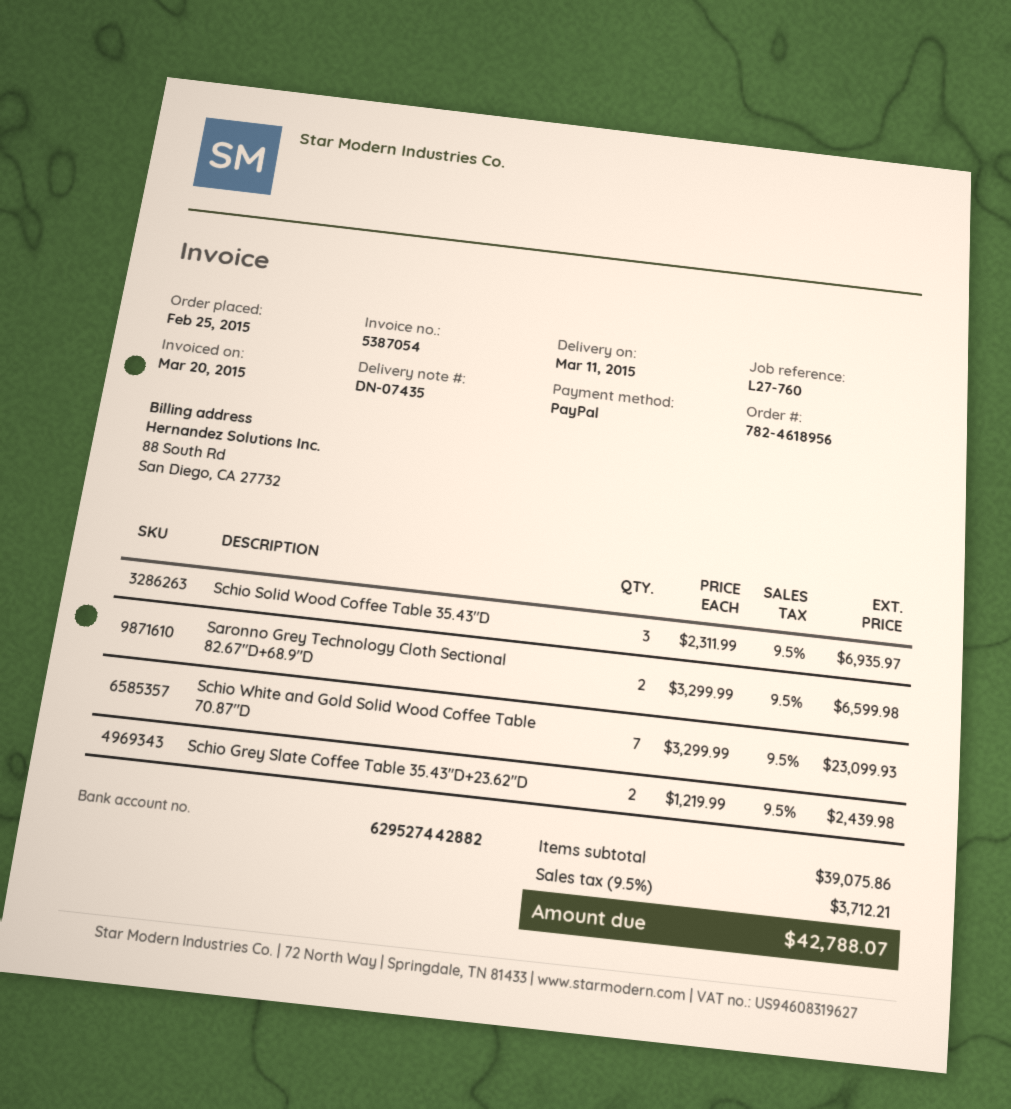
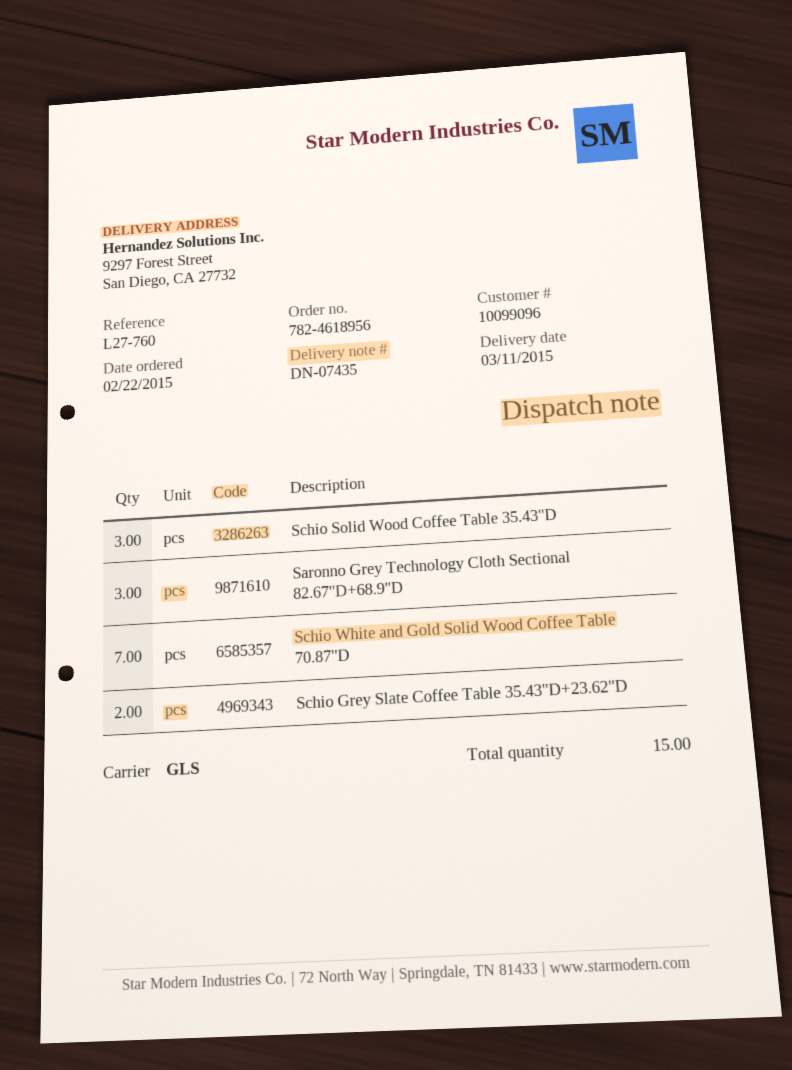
order date: 2015-02-25 -> 2015-02-22
Saronno Grey Technology Cloth Sectional 82.67"D+68.9"D: 2 -> 3

